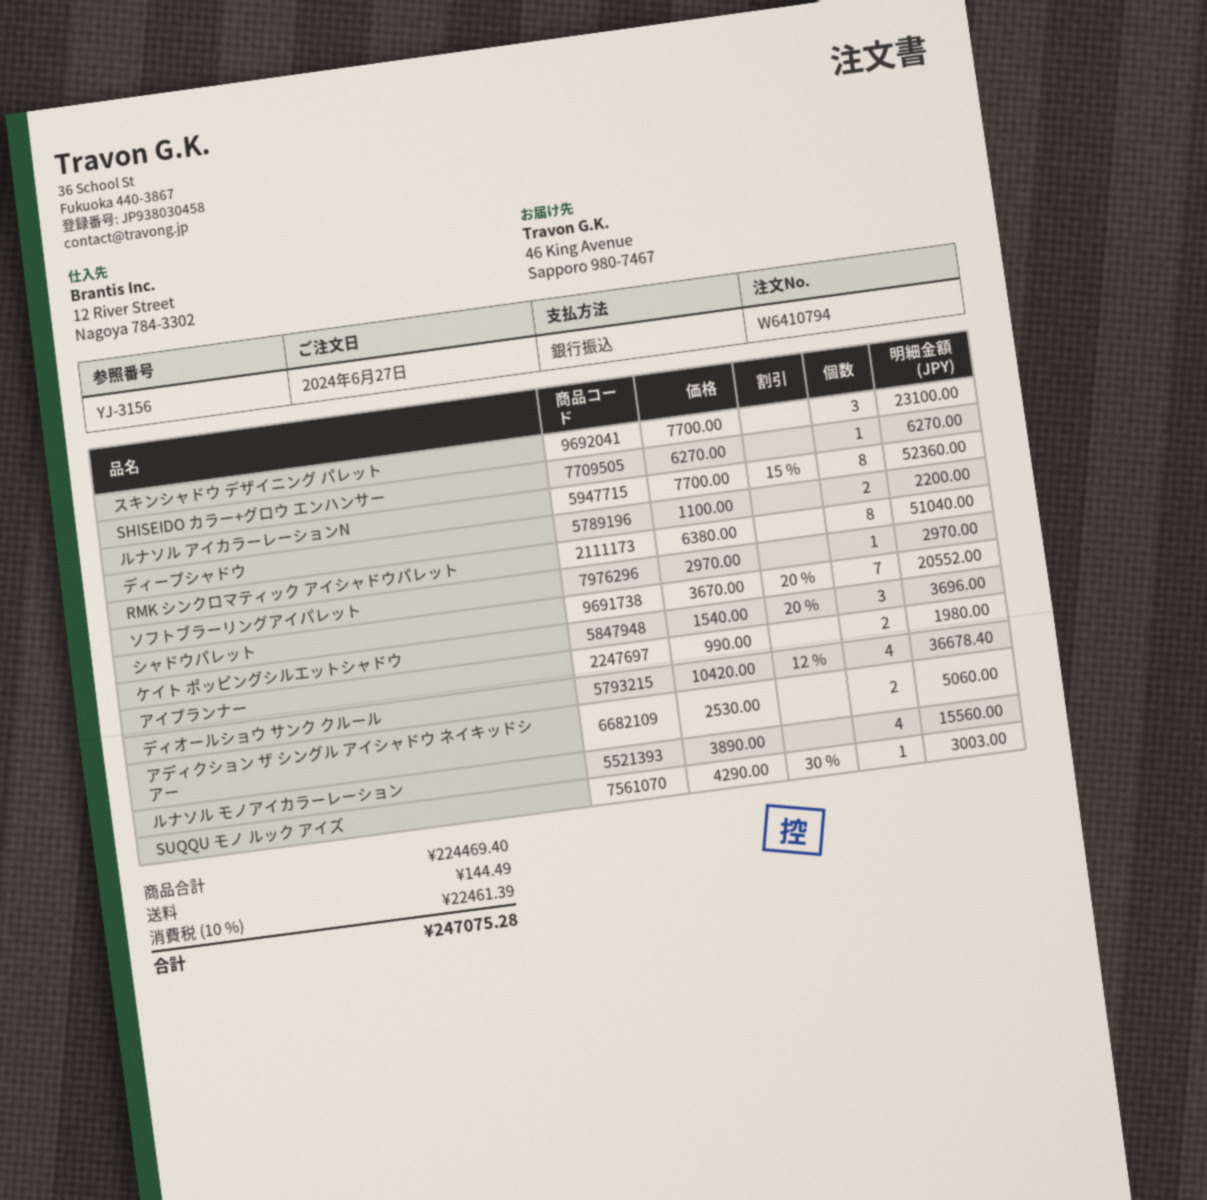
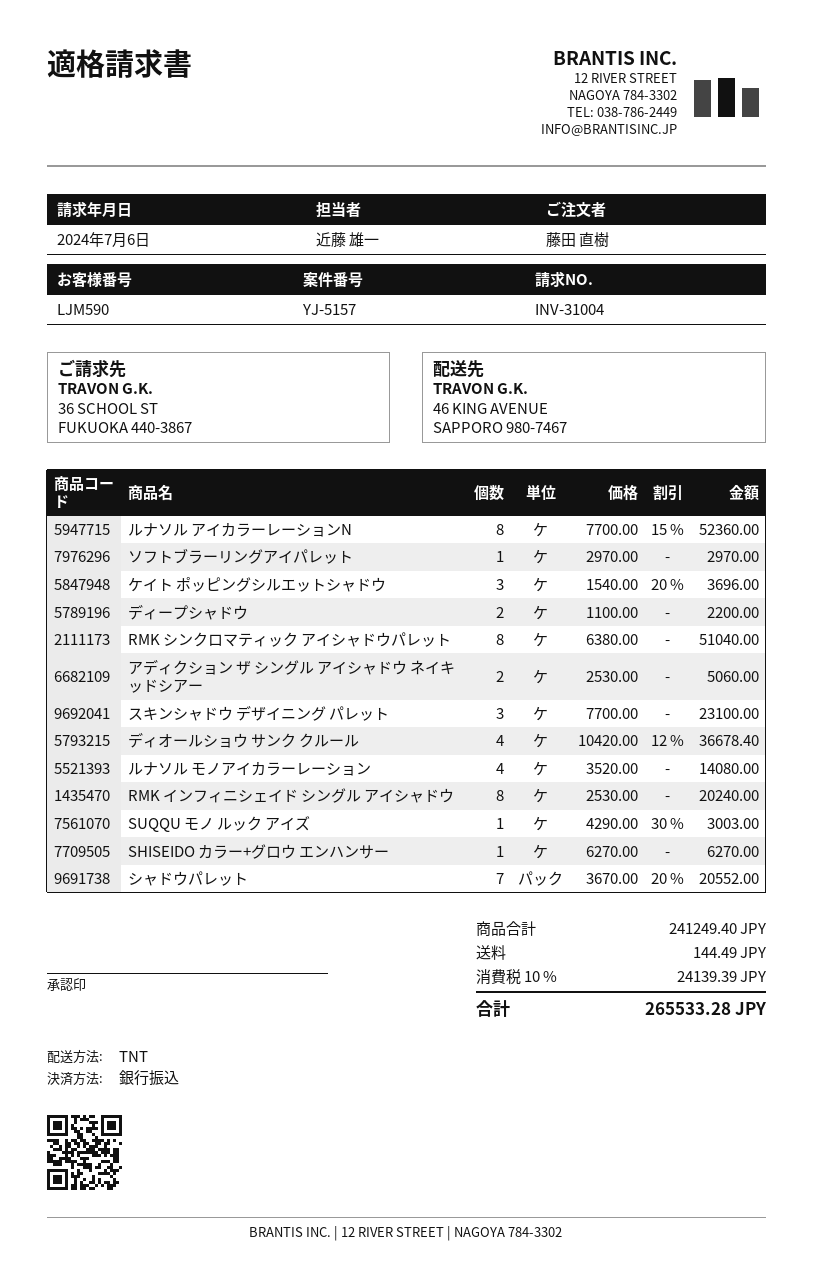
reference: YJ-3156 -> YJ-5157
アイプランナー: 2 x 990.00 = 1980.00 -> none
ルナソル モノアイカラーレーション: 4 x 3890.00 = 15560.00 -> 4 x 3520.00 = 14080.00
RMK インフィニシェイド シングル アイシャドウ: none -> 8 x 2530.00 = 20240.00
subtotal: 224469.40 -> 241249.40
tax: 10% = 22461.39 -> 10% = 24139.39
total: 247075.28 -> 265533.28

